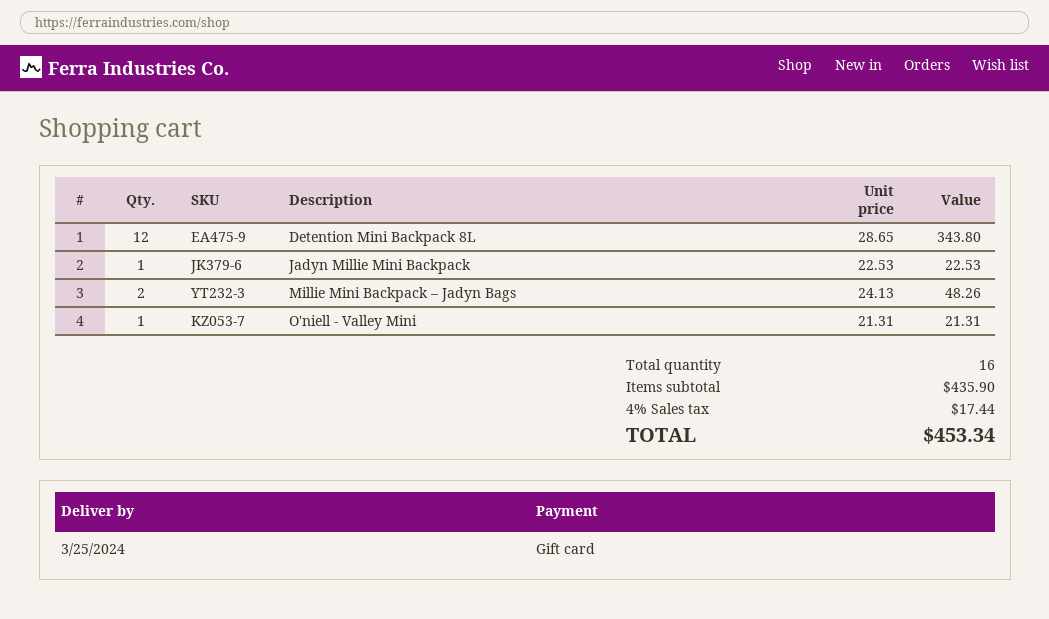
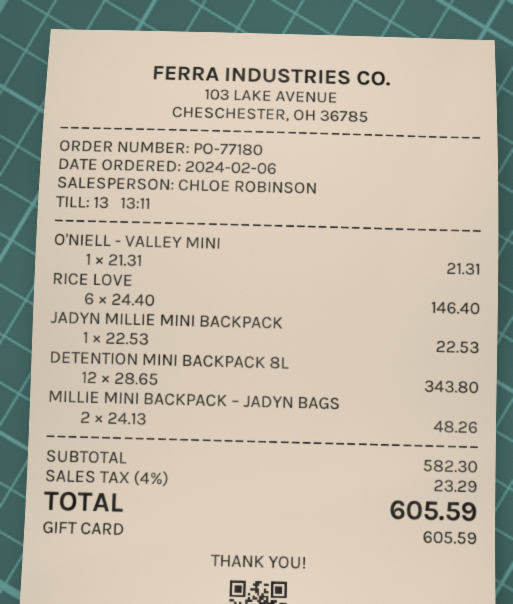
RICE LOVE: none -> 6 x 24.40 = 146.40
subtotal: 435.90 -> 582.30
tax: 4% = 17.44 -> 4% = 23.29
total: 453.34 -> 605.59

